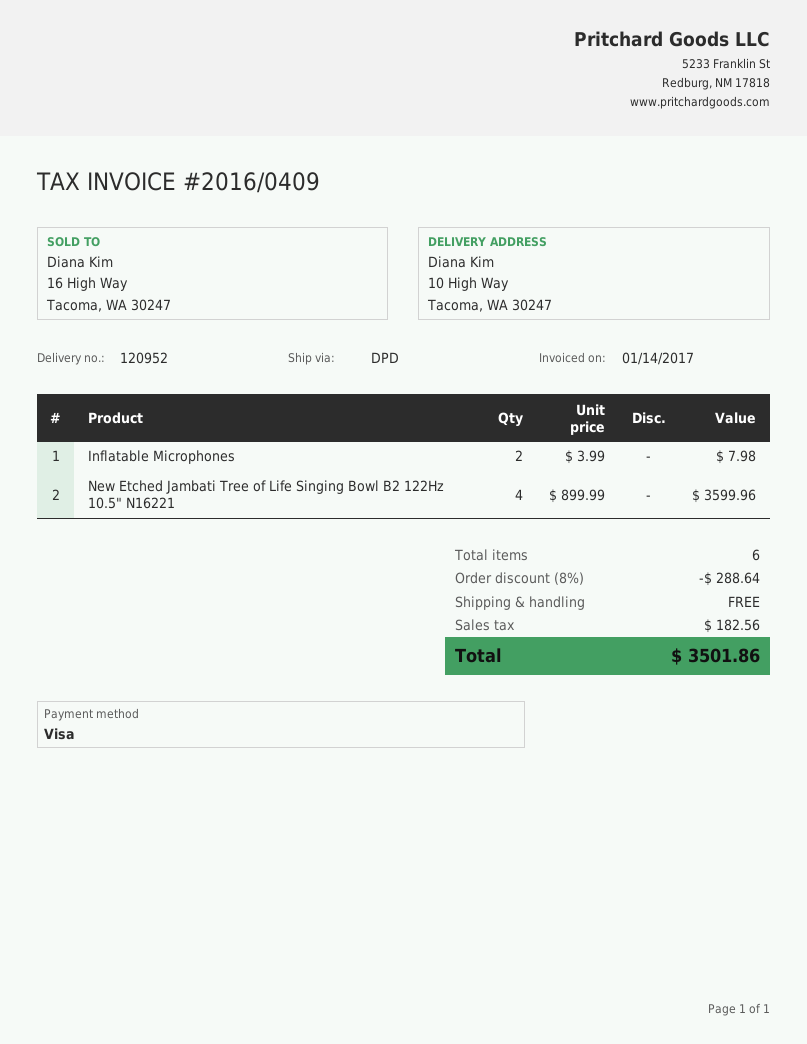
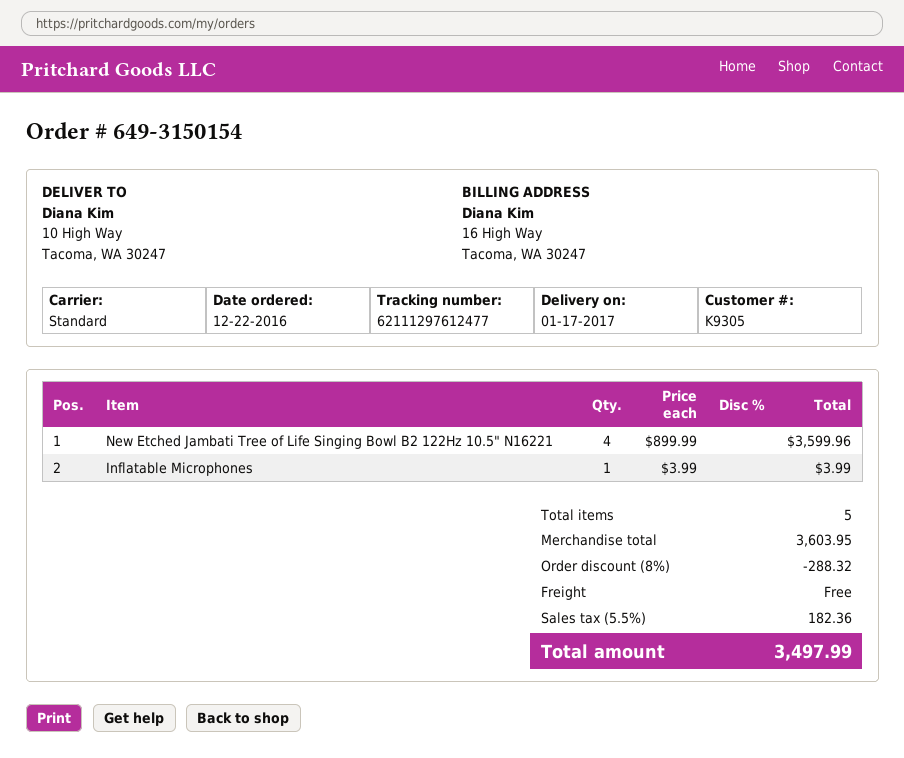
shipping method: DPD -> standard
Inflatable Microphones: 2 x 3.99 = 7.98 -> 1 x 3.99 = 3.99
total quantity: 6 -> 5
discount: 8% = 288.64 -> 8% = 288.32
tax: 182.56 -> 182.36
total: 3501.86 -> 3497.99

